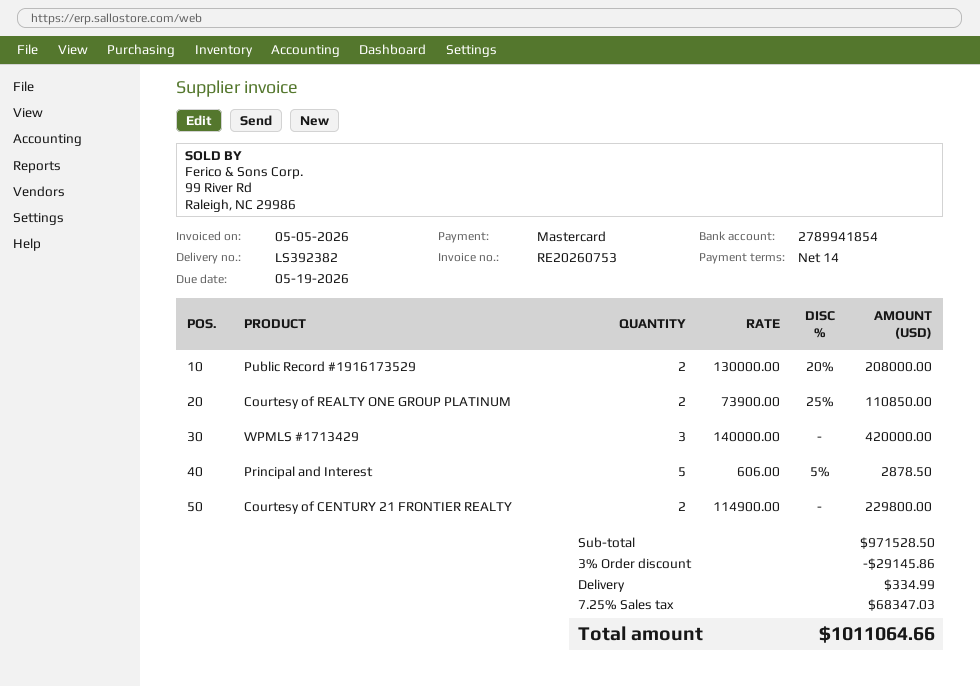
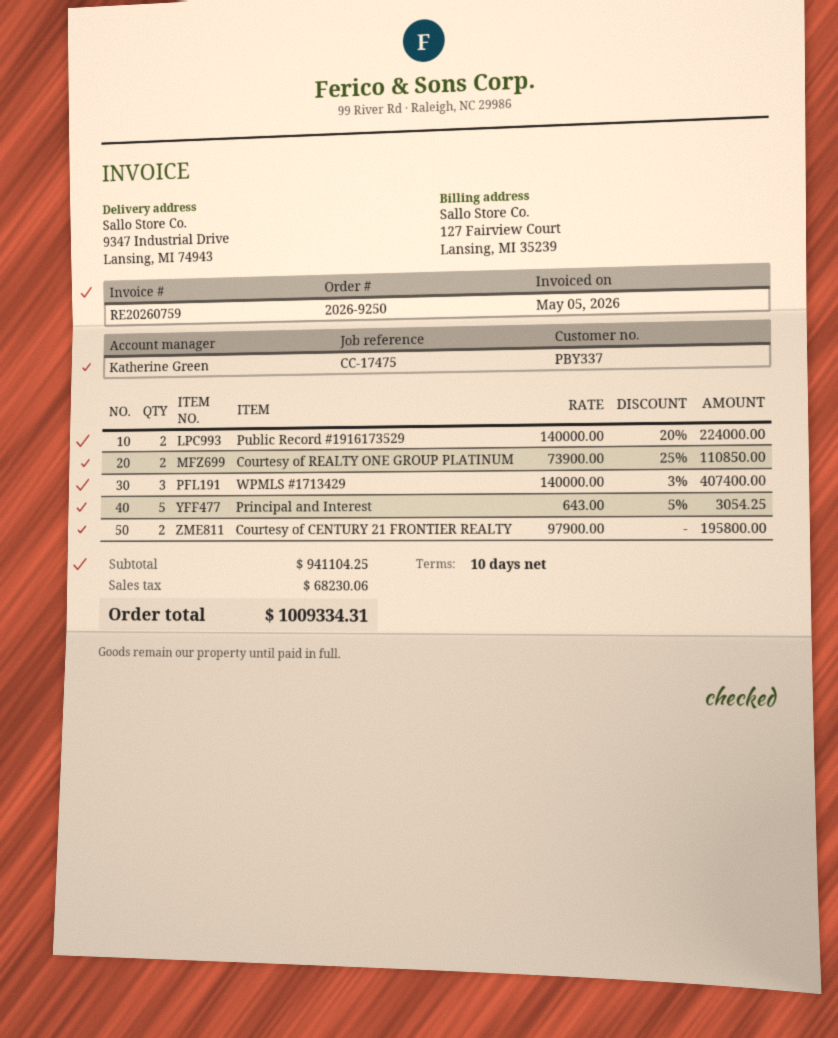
invoice number: RE20260753 -> RE20260759
payment terms: 14 days -> 10 days
Public Record #1916173529: 2 x 130000.00 - 20% = 208000.00 -> 2 x 140000.00 - 20% = 224000.00
WPMLS #1713429: 3 x 140000.00 = 420000.00 -> 3 x 140000.00 - 3% = 407400.00
Principal and Interest: 5 x 606.00 - 5% = 2878.50 -> 5 x 643.00 - 5% = 3054.25
Courtesy of CENTURY 21 FRONTIER REALTY: 2 x 114900.00 = 229800.00 -> 2 x 97900.00 = 195800.00
subtotal: 971528.50 -> 941104.25
discount: 3% = 29145.86 -> none
shipping: 334.99 -> none
tax: 68347.03 -> 68230.06
total: 1011064.66 -> 1009334.31

